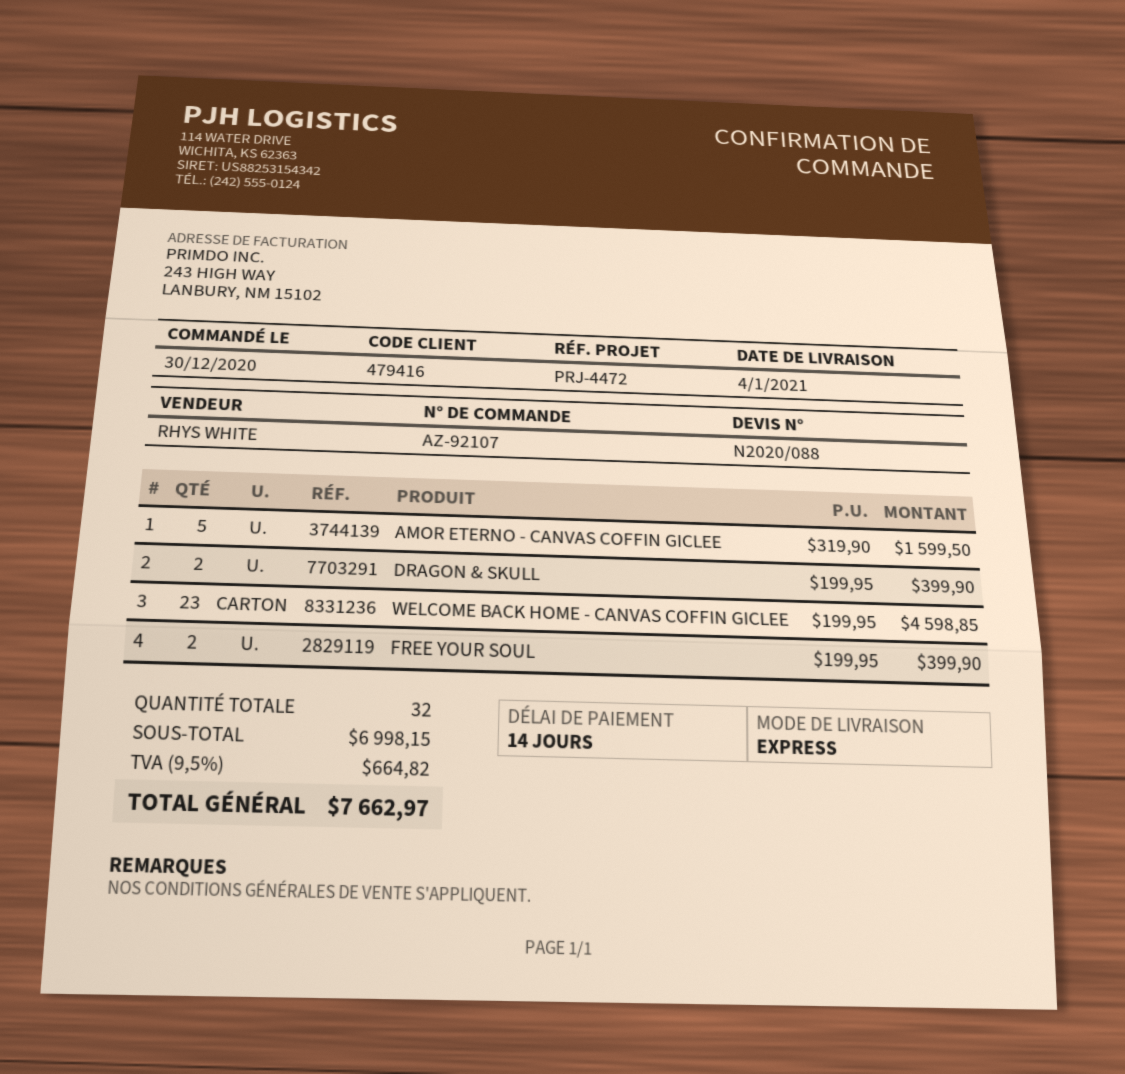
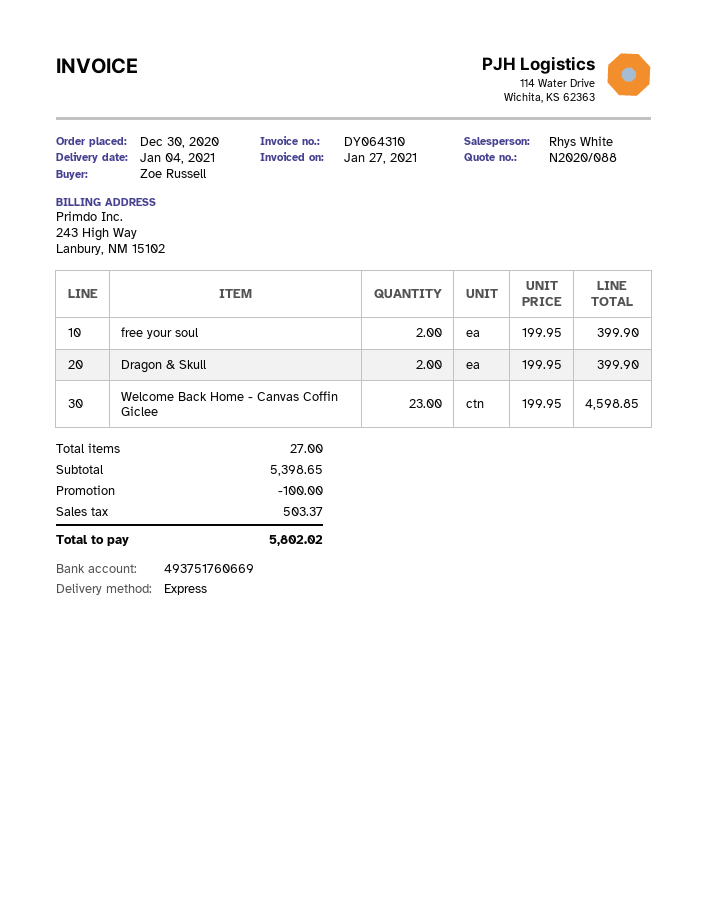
AMOR ETERNO - CANVAS COFFIN GICLEE: 5 x 319.90 = 1599.50 -> none
total quantity: 32 -> 27
subtotal: 6998.15 -> 5398.65
discount: none -> 100.00
tax: 664.82 -> 503.37
total: 7662.97 -> 5802.02

